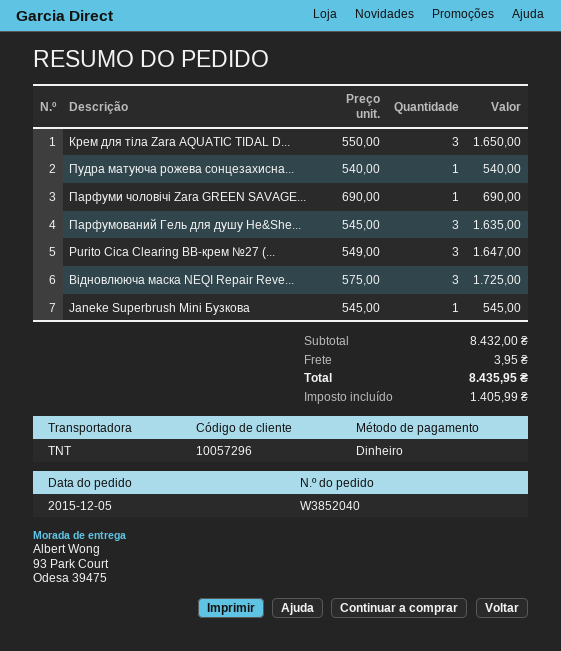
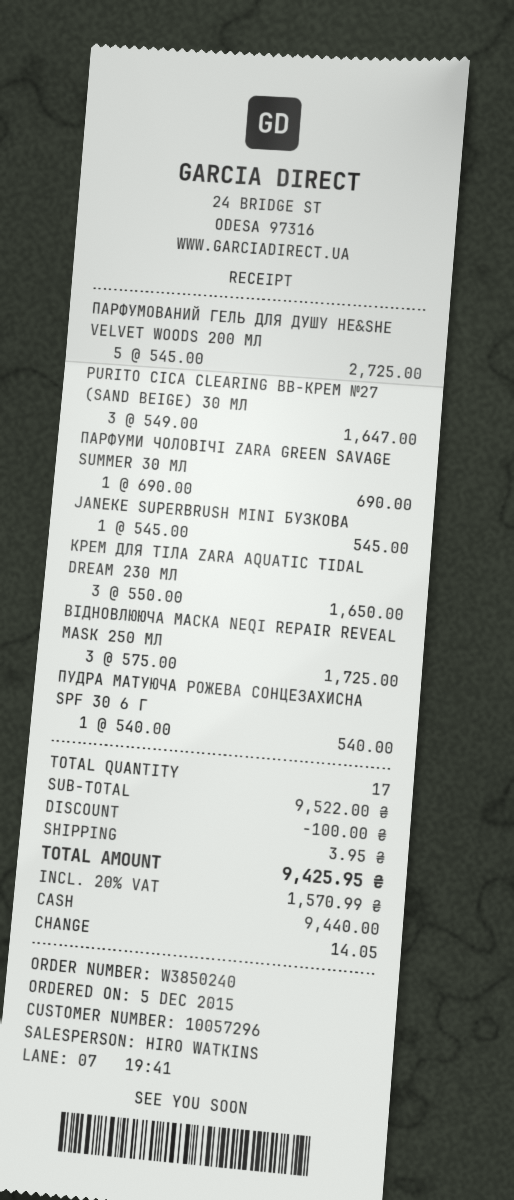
order number: W3852040 -> W3850240
Парфумований Гель для душу He&She...: 3 x 545.00 = 1635.00 -> 5 x 545.00 = 2725.00
subtotal: 8432.00 -> 9522.00
discount: none -> 100.00
tax: 1405.99 -> 1570.99
total: 8435.95 -> 9425.95

